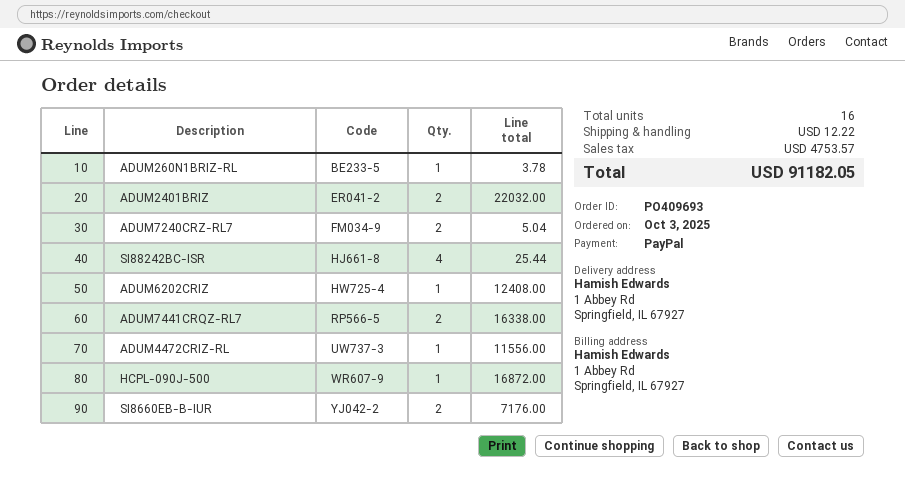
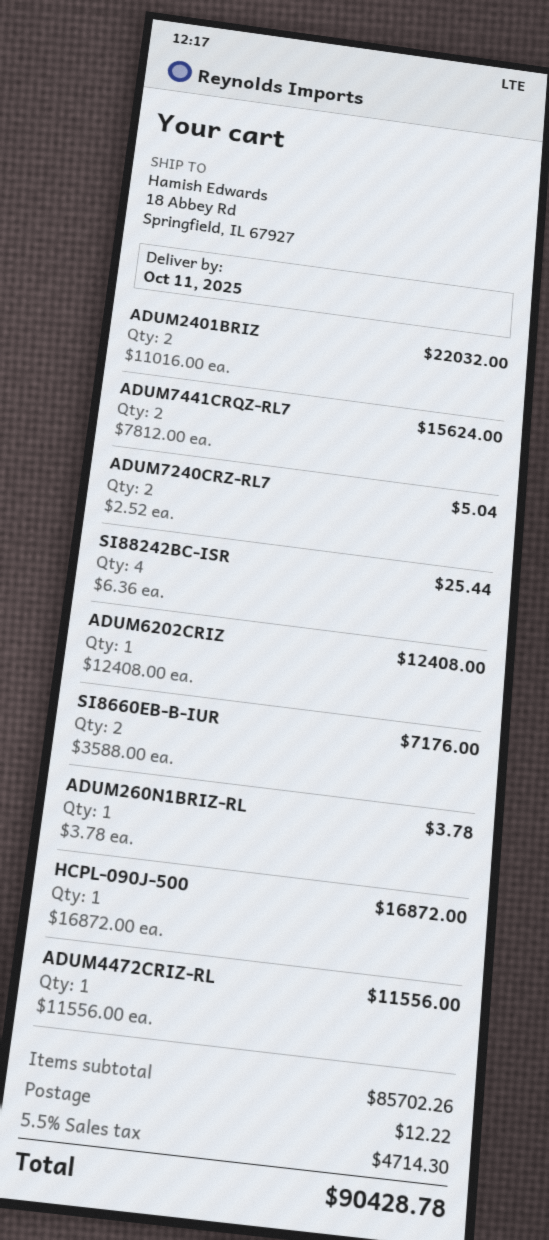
ship to: 1 Abbey Rd, Springfield, IL 67927 -> 18 Abbey Rd, Springfield, IL 67927
ADUM7441CRQZ-RL7: 2 for 16338.00 -> 2 for 15624.00
tax: 4753.57 -> 4714.30
total: 91182.05 -> 90428.78

